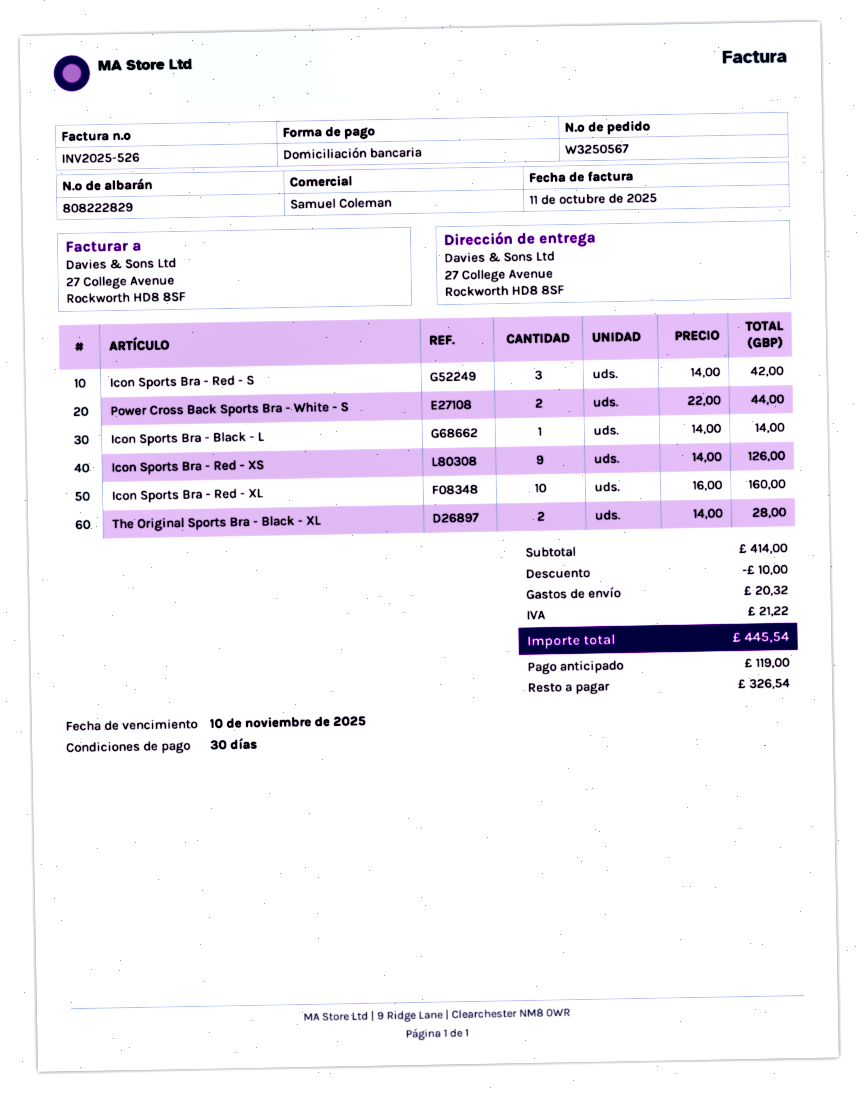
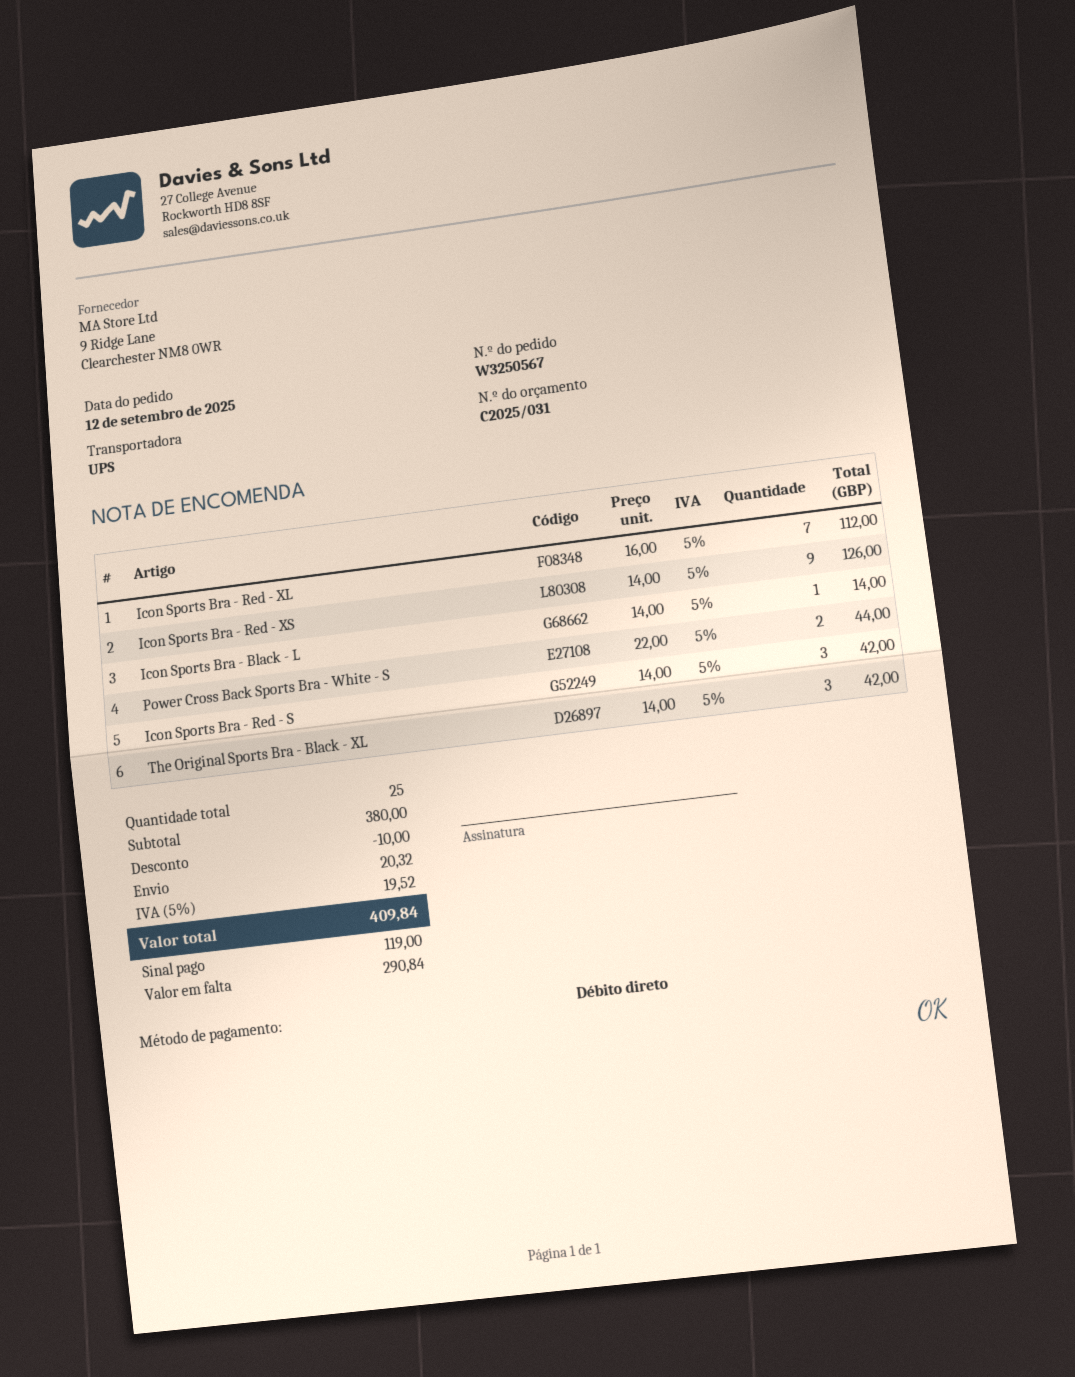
Icon Sports Bra - Red - XL: 10 x 16.00 = 160.00 -> 7 x 16.00 = 112.00
The Original Sports Bra - Black - XL: 2 x 14.00 = 28.00 -> 3 x 14.00 = 42.00
subtotal: 414.00 -> 380.00
tax: 21.22 -> 19.52
total: 445.54 -> 409.84
balance: 326.54 -> 290.84

